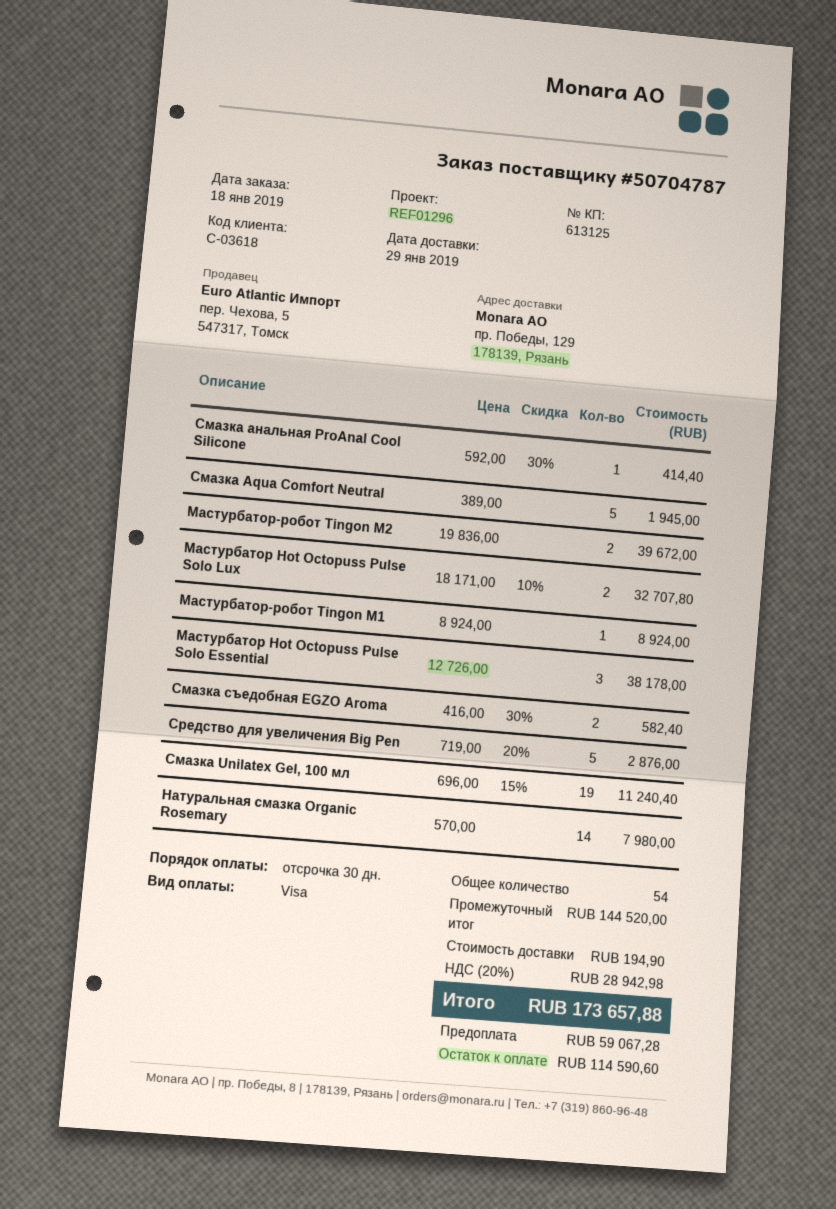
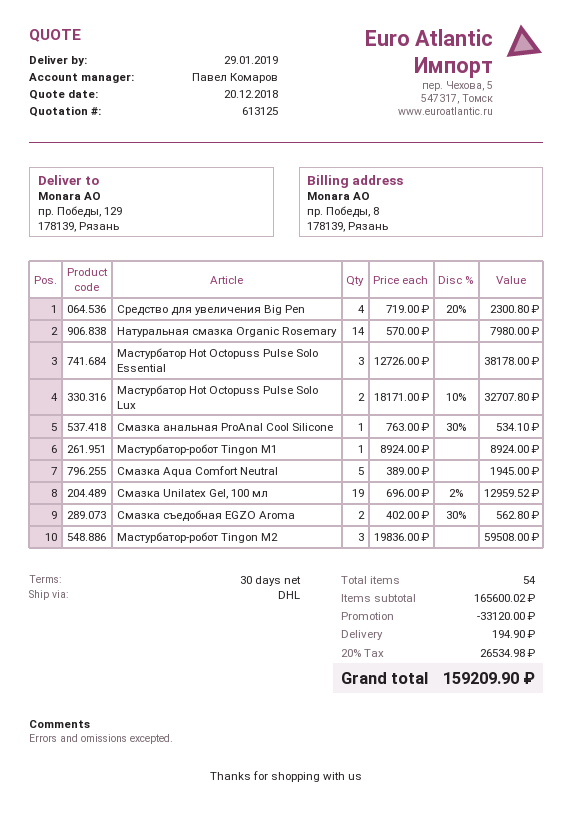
Смазка анальная ProAnal Cool Silicone: 1 x 592.00 - 30% = 414.40 -> 1 x 763.00 - 30% = 534.10
Мастурбатор-робот Tingon M2: 2 x 19836.00 = 39672.00 -> 3 x 19836.00 = 59508.00
Смазка съедобная EGZO Aroma: 2 x 416.00 - 30% = 582.40 -> 2 x 402.00 - 30% = 562.80
Средство для увеличения Big Pen: 5 x 719.00 - 20% = 2876.00 -> 4 x 719.00 - 20% = 2300.80
Смазка Unilatex Gel, 100 мл: 19 x 696.00 - 15% = 11240.40 -> 19 x 696.00 - 2% = 12959.52
subtotal: 144520.00 -> 165600.02
discount: none -> 33120.00
tax: 20% = 28942.98 -> 20% = 26534.98
total: 173657.88 -> 159209.90

